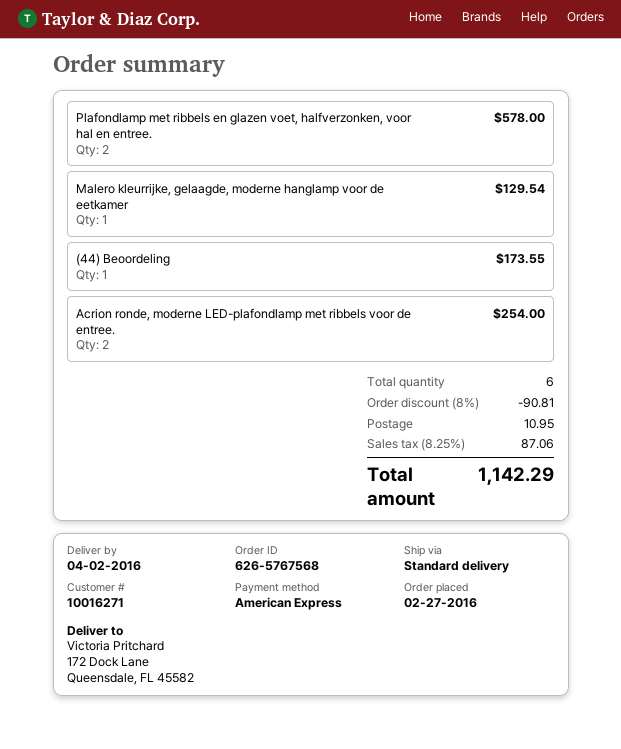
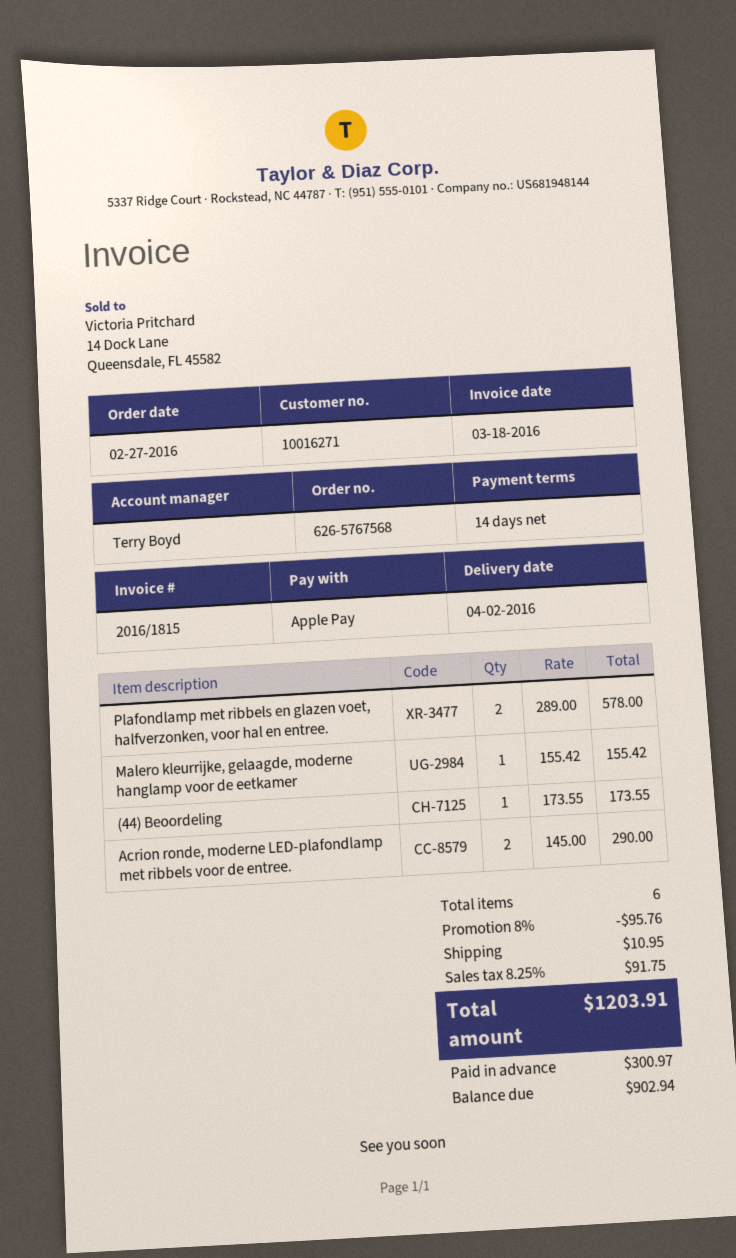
payment method: American Express -> Apple Pay
Malero kleurrijke, gelaagde, moderne hanglamp voor de eetkamer: 1 for 129.54 -> 1 for 155.42
Acrion ronde, moderne LED-plafondlamp met ribbels voor de entree.: 2 for 254.00 -> 2 for 290.00
discount: 8% = 90.81 -> 8% = 95.76
tax: 8.25% = 87.06 -> 8.25% = 91.75
total: 1142.29 -> 1203.91

